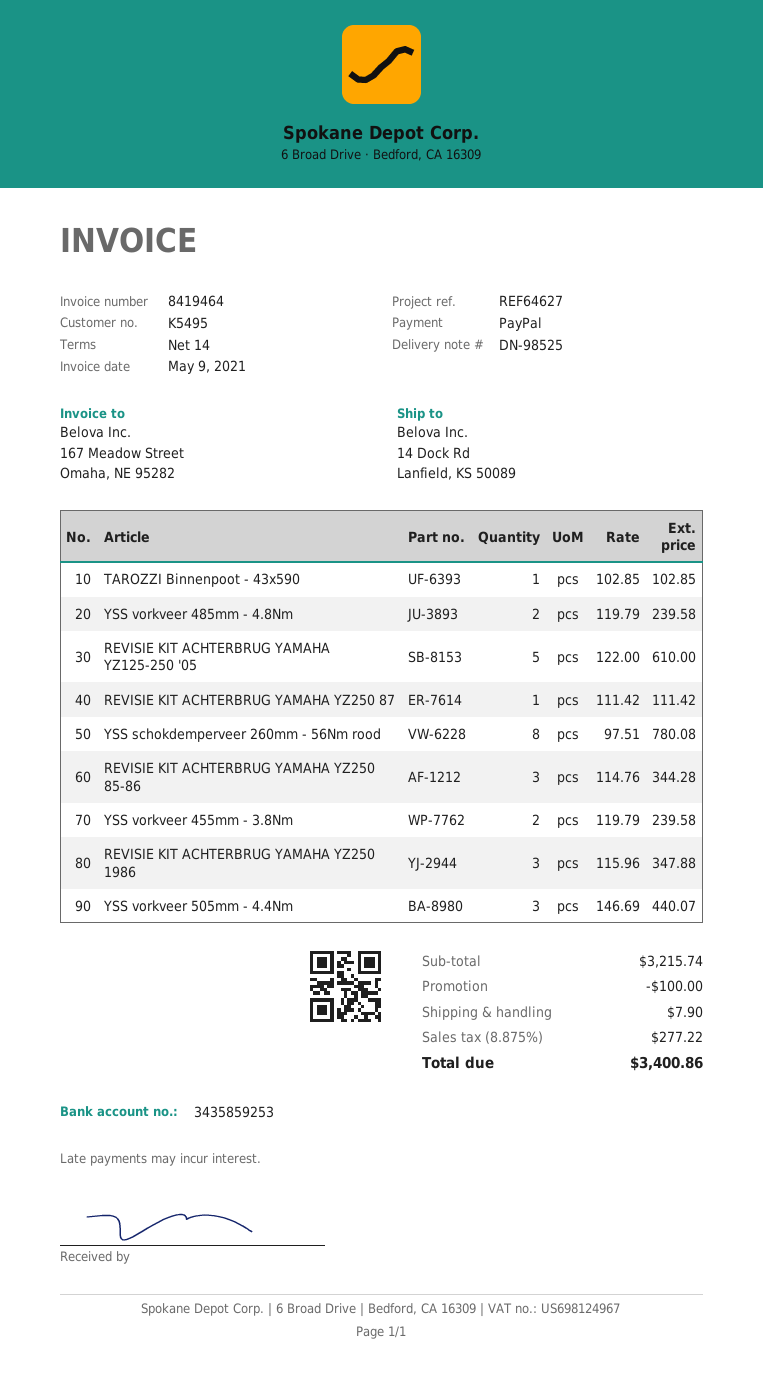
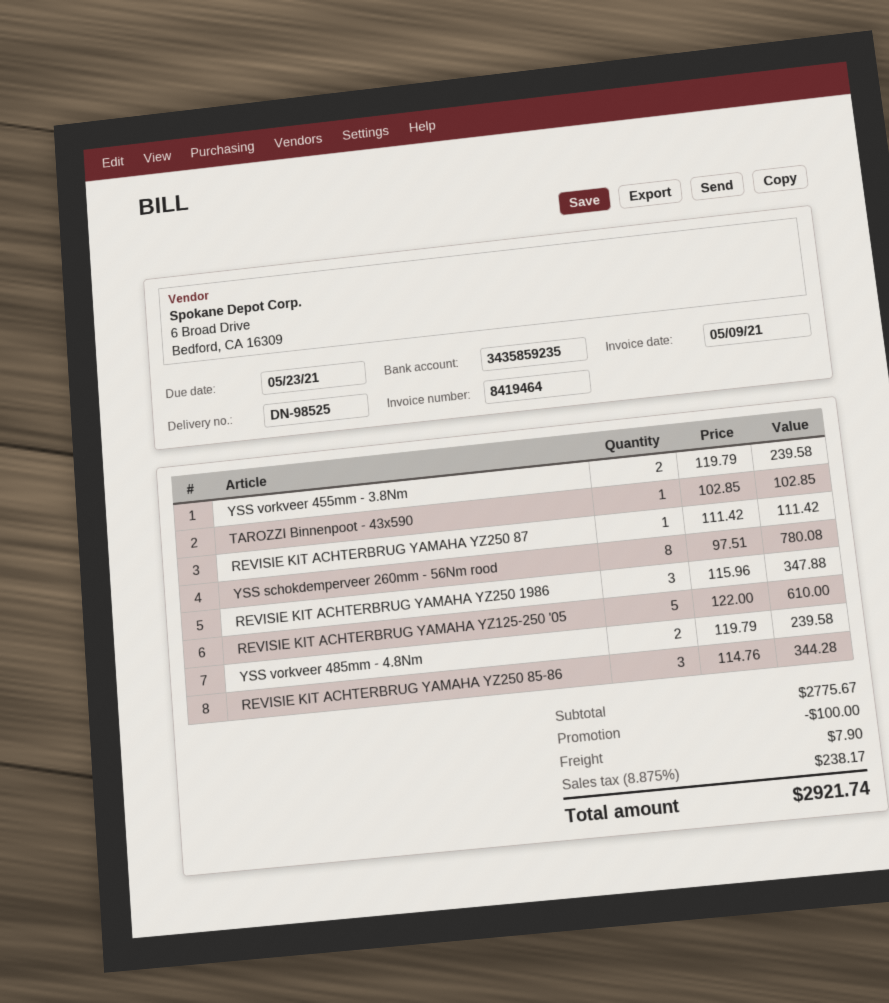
bank account: 3435859253 -> 3435859235
YSS vorkveer 505mm - 4.4Nm: 3 x 146.69 = 440.07 -> none
subtotal: 3215.74 -> 2775.67
tax: 8.875% = 277.22 -> 8.875% = 238.17
total: 3400.86 -> 2921.74

